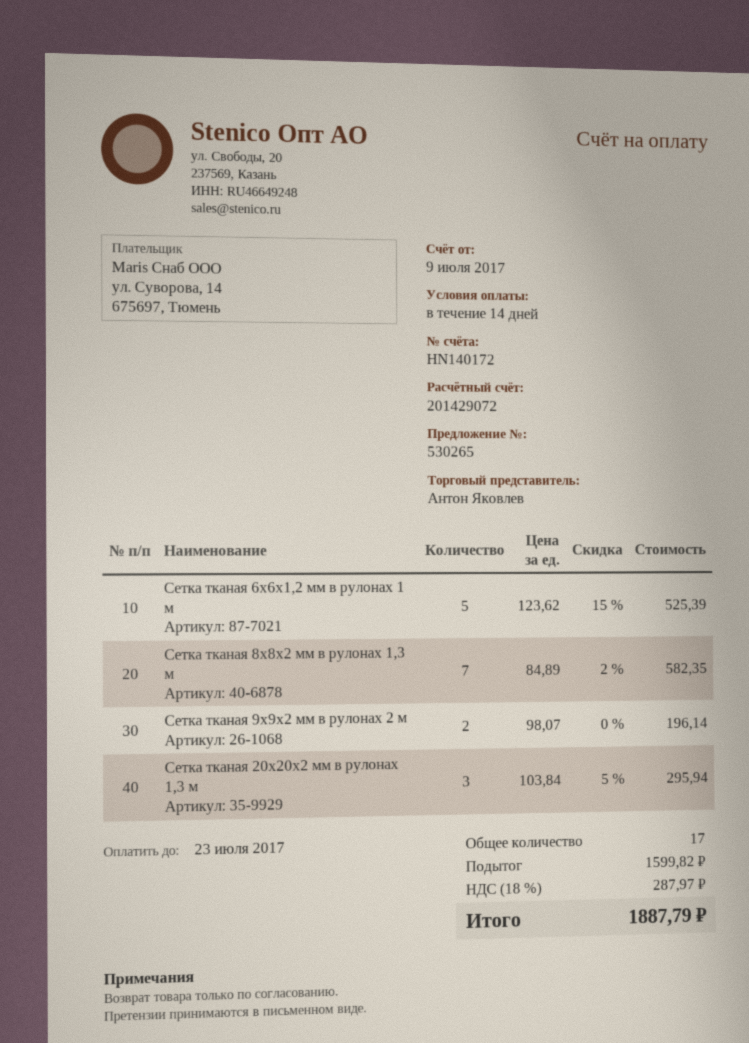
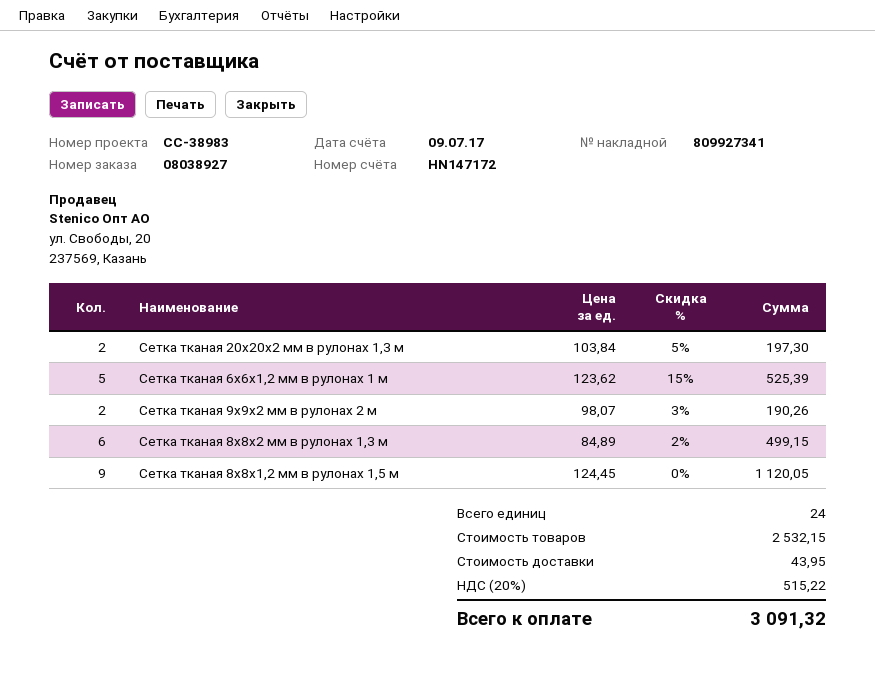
invoice number: HN140172 -> HN147172
Сетка тканая 8х8х2 мм в рулонах 1,3 м: 7 x 84.89 - 2% = 582.35 -> 6 x 84.89 - 2% = 499.15
Сетка тканая 9х9х2 мм в рулонах 2 м: 2 x 98.07 = 196.14 -> 2 x 98.07 - 3% = 190.26
Сетка тканая 20х20х2 мм в рулонах 1,3 м: 3 x 103.84 - 5% = 295.94 -> 2 x 103.84 - 5% = 197.30
Сетка тканая 8х8х1,2 мм в рулонах 1,5 м: none -> 9 x 124.45 = 1120.05
total quantity: 17 -> 24
subtotal: 1599.82 -> 2532.15
shipping: none -> 43.95
tax: 18% = 287.97 -> 20% = 515.22
total: 1887.79 -> 3091.32

